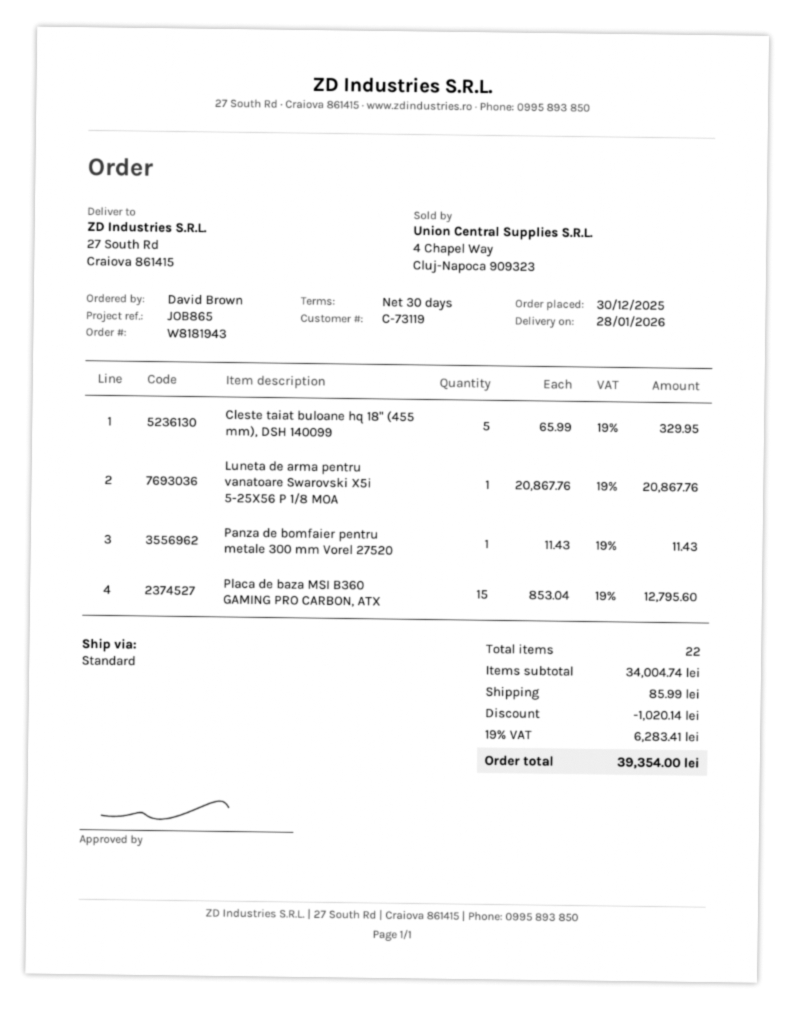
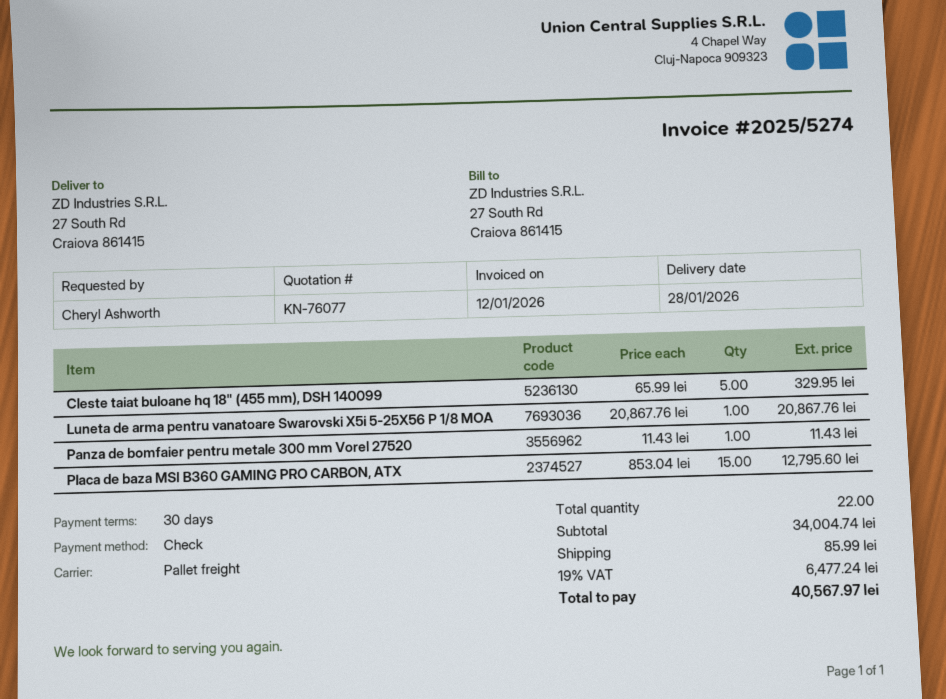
ordered by: David Brown -> Cheryl Ashworth
shipping method: standard -> pallet freight
discount: 1020.14 -> none
tax: 19% = 6283.41 -> 19% = 6477.24
total: 39354.00 -> 40567.97

